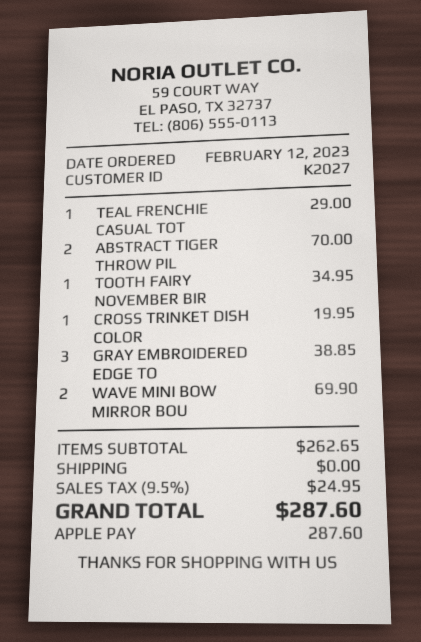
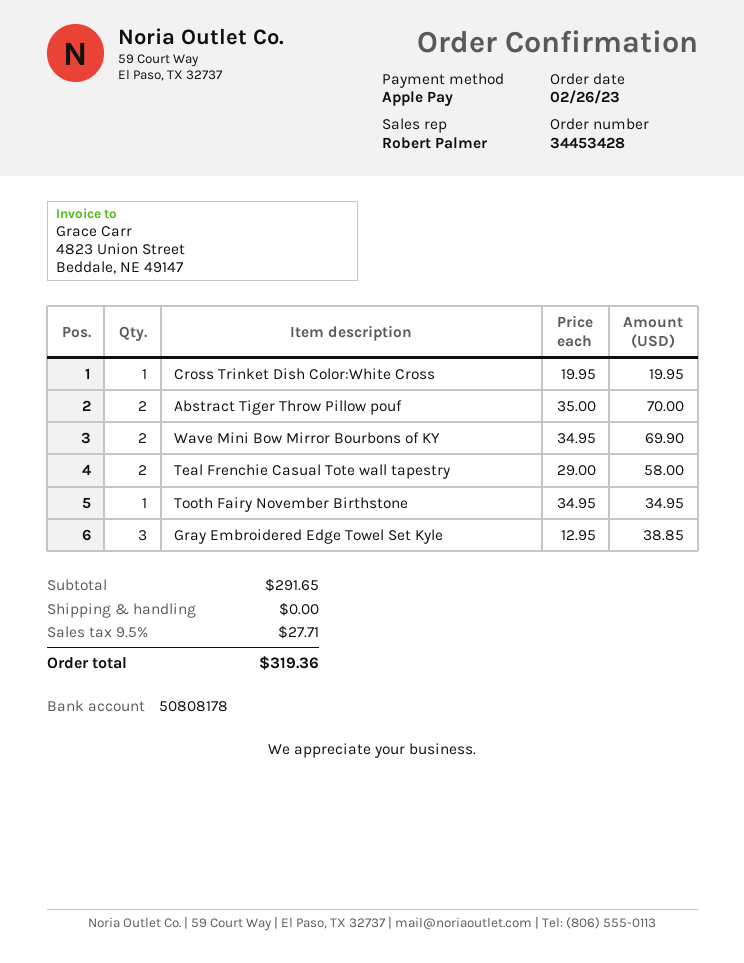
order date: 2023-02-12 -> 2023-02-26
TEAL FRENCHIE CASUAL TOT: 1 for 29.00 -> 2 for 58.00
subtotal: 262.65 -> 291.65
tax: 9.5% = 24.95 -> 9.5% = 27.71
total: 287.60 -> 319.36

